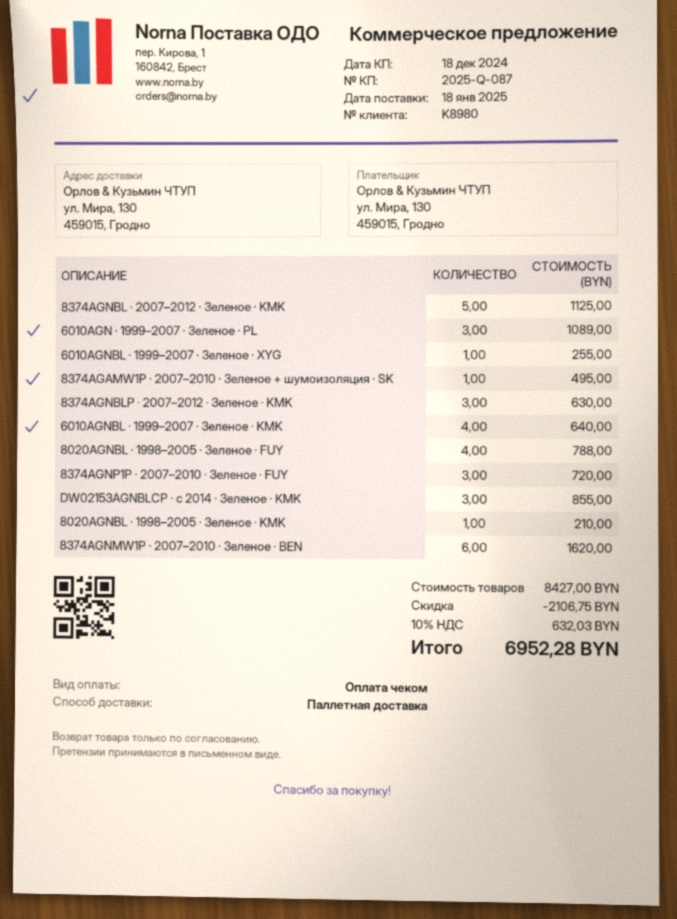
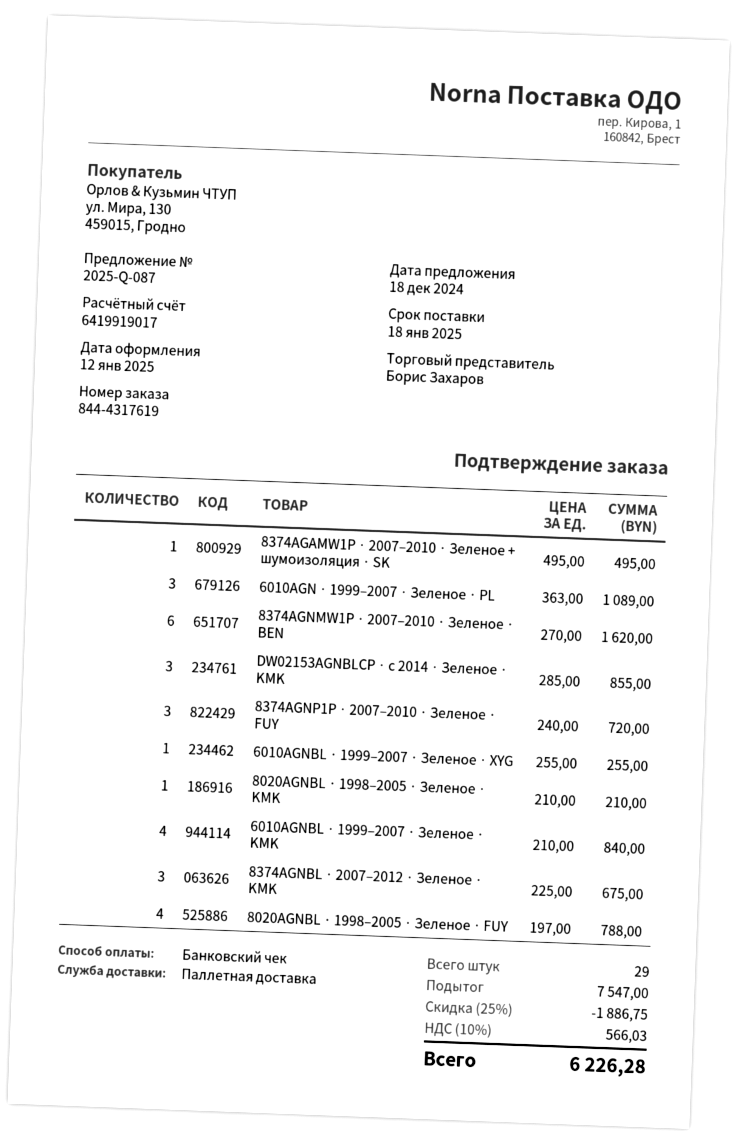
8374AGNBL · 2007–2012 · Зеленое · KMK: 5 for 1125.00 -> 3 for 675.00
8374AGNBLP · 2007–2012 · Зеленое · KMK: 3 for 630.00 -> none
6010AGNBL · 1999–2007 · Зеленое · KMK: 4 for 640.00 -> 4 for 840.00
subtotal: 8427.00 -> 7547.00
discount: 2106.75 -> 1886.75
tax: 10% = 632.03 -> 10% = 566.03
total: 6952.28 -> 6226.28

